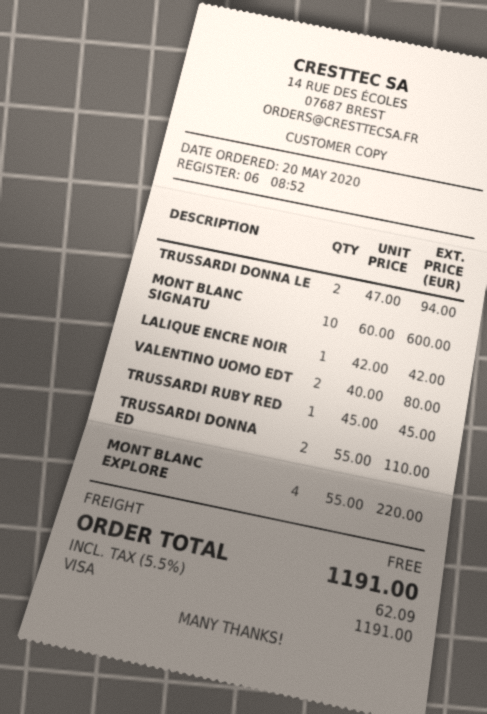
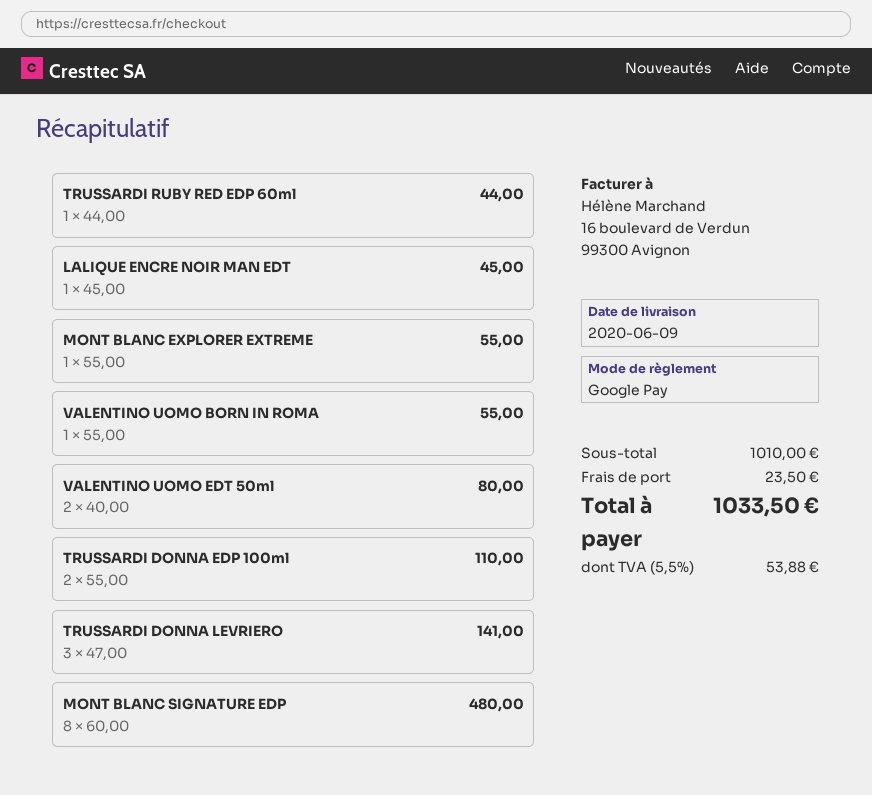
payment method: Visa -> Google Pay
TRUSSARDI DONNA LE: 2 x 47.00 = 94.00 -> 3 x 47.00 = 141.00
MONT BLANC SIGNATU: 10 x 60.00 = 600.00 -> 8 x 60.00 = 480.00
LALIQUE ENCRE NOIR: 1 x 42.00 = 42.00 -> 1 x 45.00 = 45.00
TRUSSARDI RUBY RED: 1 x 45.00 = 45.00 -> 1 x 44.00 = 44.00
MONT BLANC EXPLORE: 4 x 55.00 = 220.00 -> 1 x 55.00 = 55.00
VALENTINO UOMO BORN IN ROMA: none -> 1 x 55.00 = 55.00
shipping: 0.00 -> 23.50
tax: 5.5% = 62.09 -> 5.5% = 53.88
total: 1191.00 -> 1033.50

